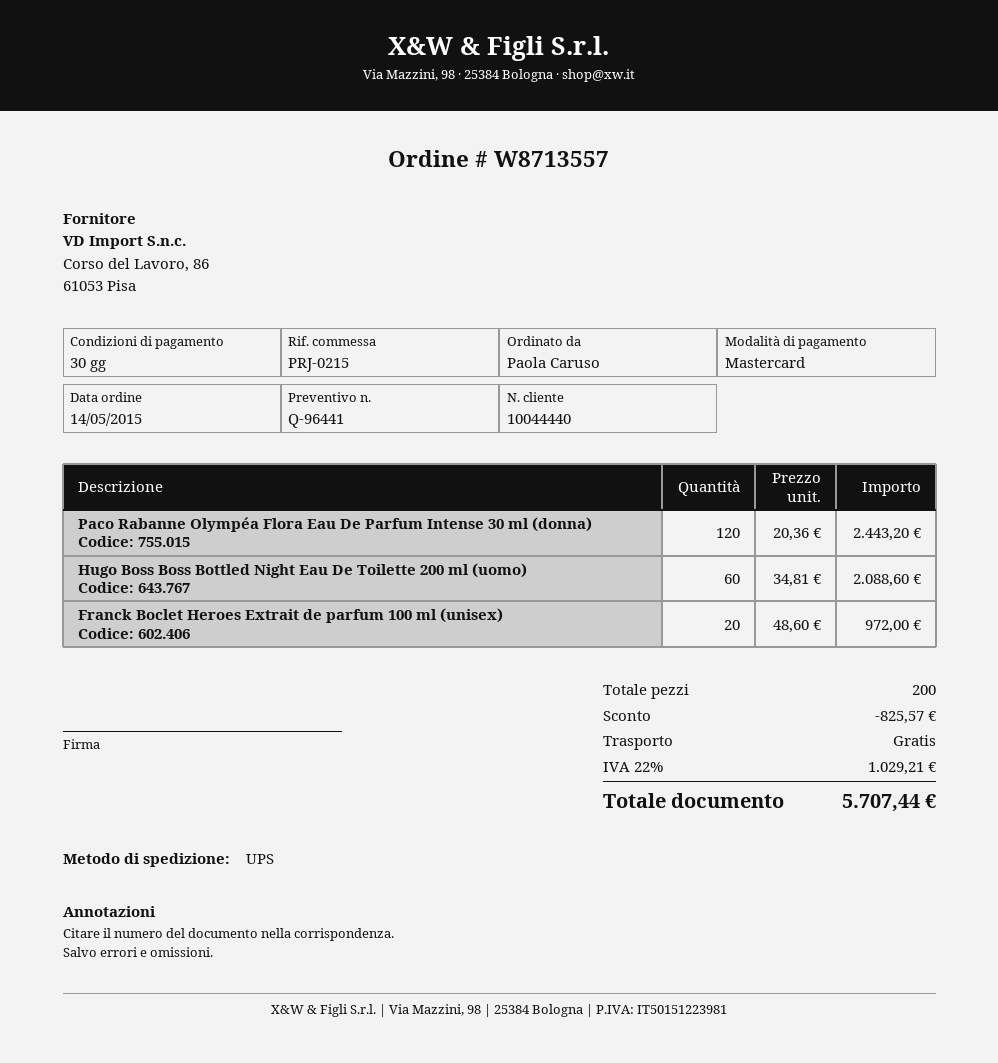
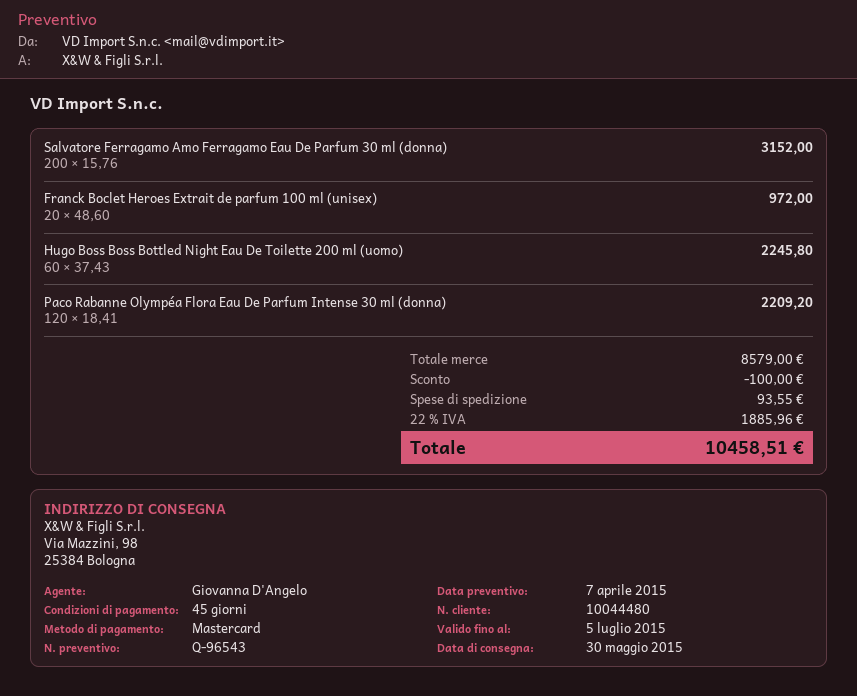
quote number: Q-96441 -> Q-96543
payment terms: 30 days -> 45 days
customer number: 10044440 -> 10044480
Paco Rabanne Olympéa Flora Eau De Parfum Intense 30 ml (donna): 120 x 20.36 = 2443.20 -> 120 x 18.41 = 2209.20
Hugo Boss Boss Bottled Night Eau De Toilette 200 ml (uomo): 60 x 34.81 = 2088.60 -> 60 x 37.43 = 2245.80
Salvatore Ferragamo Amo Ferragamo Eau De Parfum 30 ml (donna): none -> 200 x 15.76 = 3152.00
discount: 825.57 -> 100.00
shipping: 0.00 -> 93.55
tax: 22% = 1029.21 -> 22% = 1885.96
total: 5707.44 -> 10458.51

